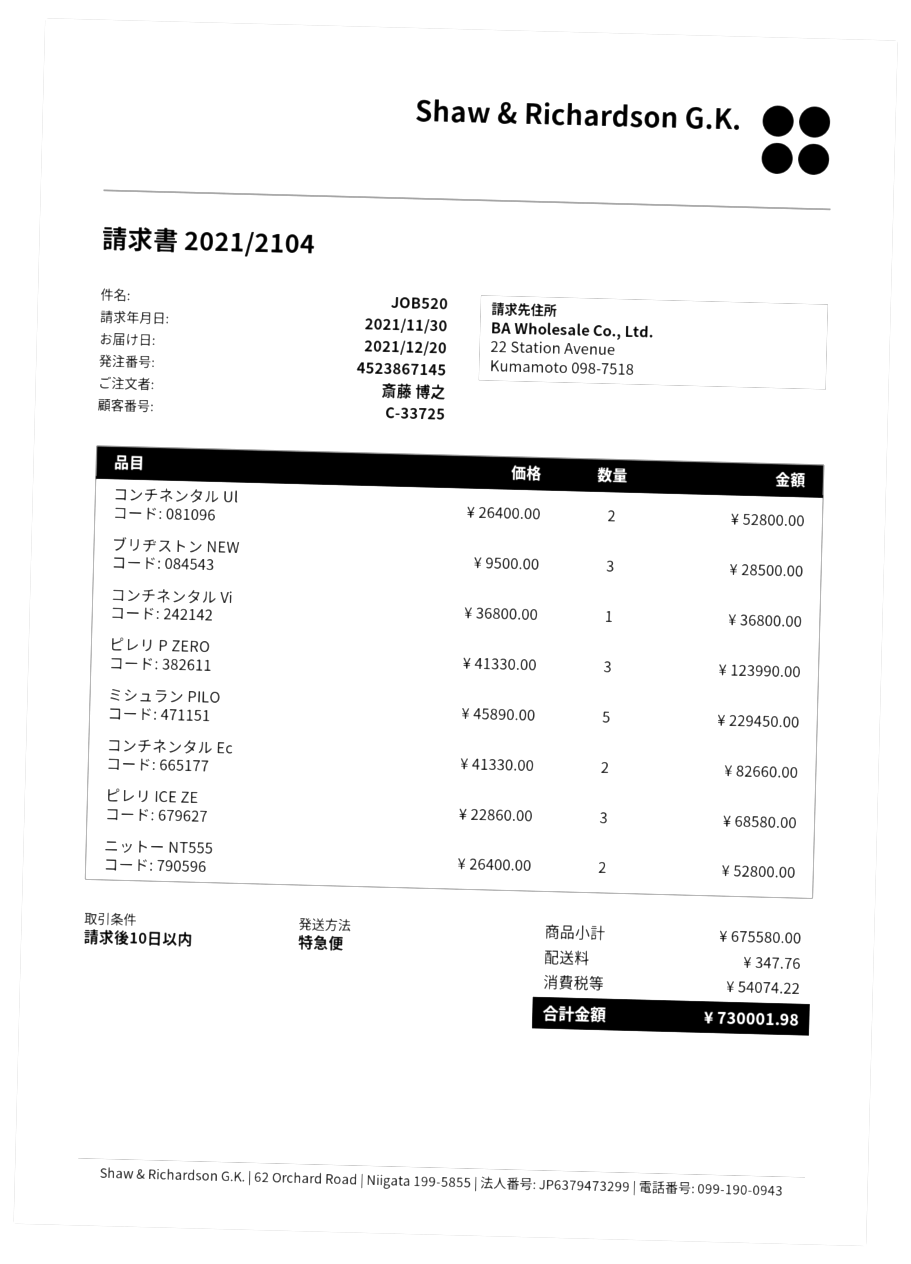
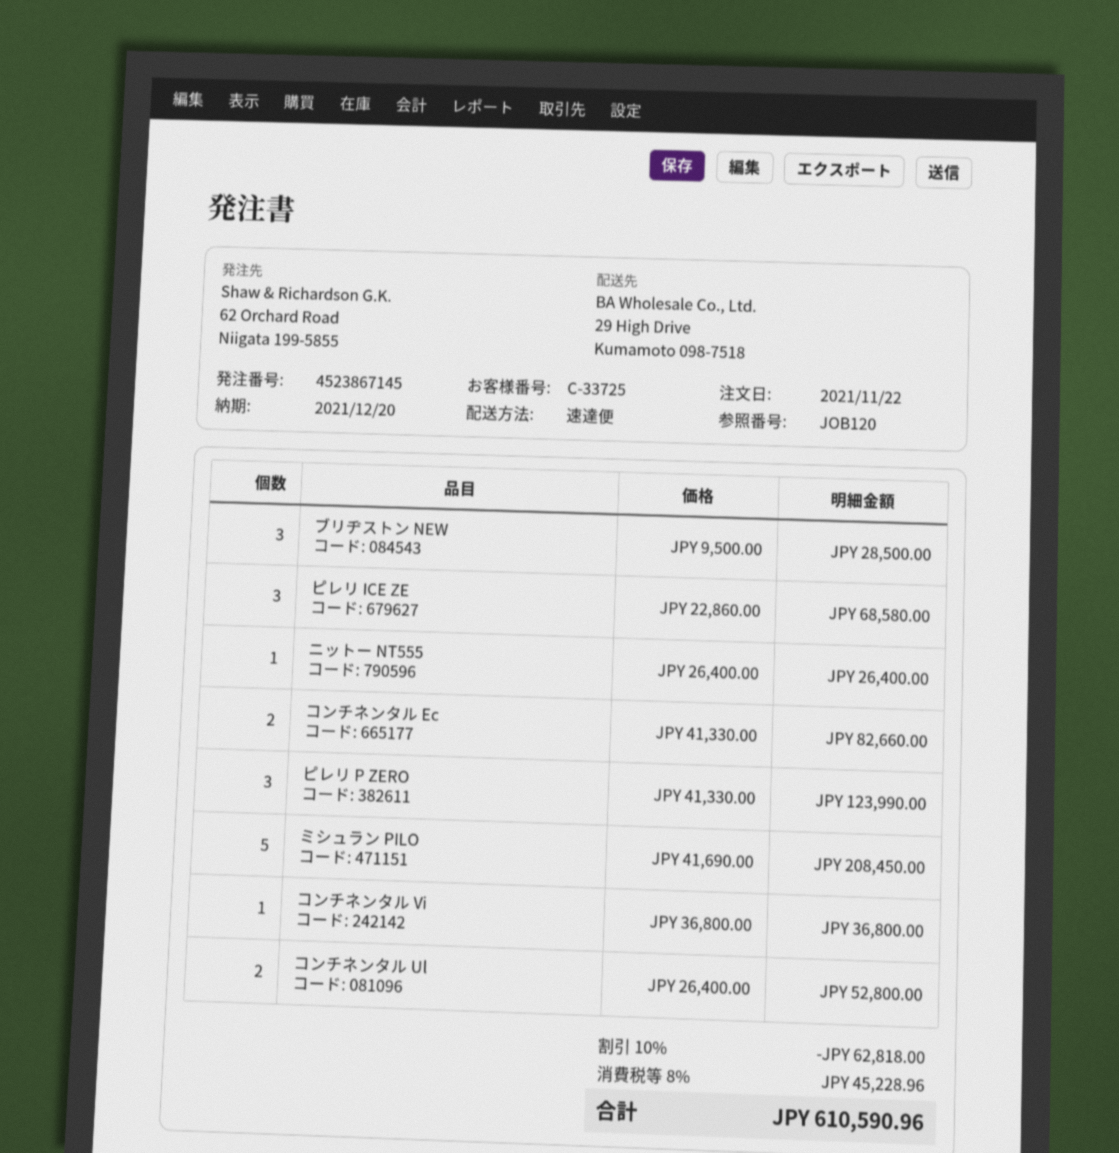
reference: JOB520 -> JOB120
ミシュラン PILO: 5 x 45890.00 = 229450.00 -> 5 x 41690.00 = 208450.00
ニットー NT555: 2 x 26400.00 = 52800.00 -> 1 x 26400.00 = 26400.00
discount: none -> 10% = 62818.00
shipping: 347.76 -> none
tax: 54074.22 -> 45228.96
total: 730001.98 -> 610590.96

